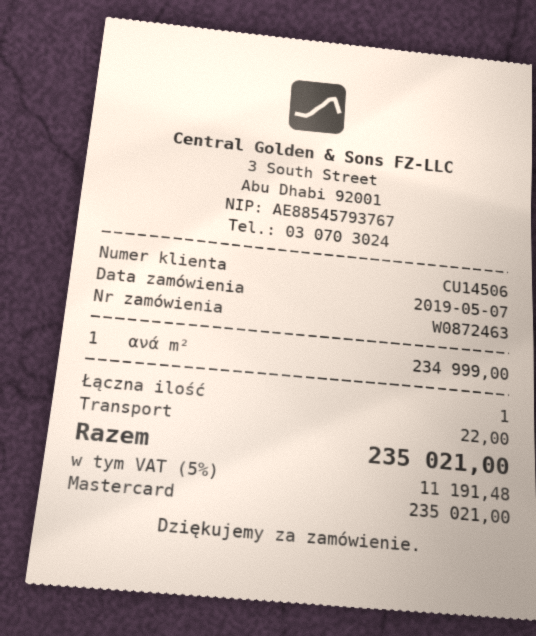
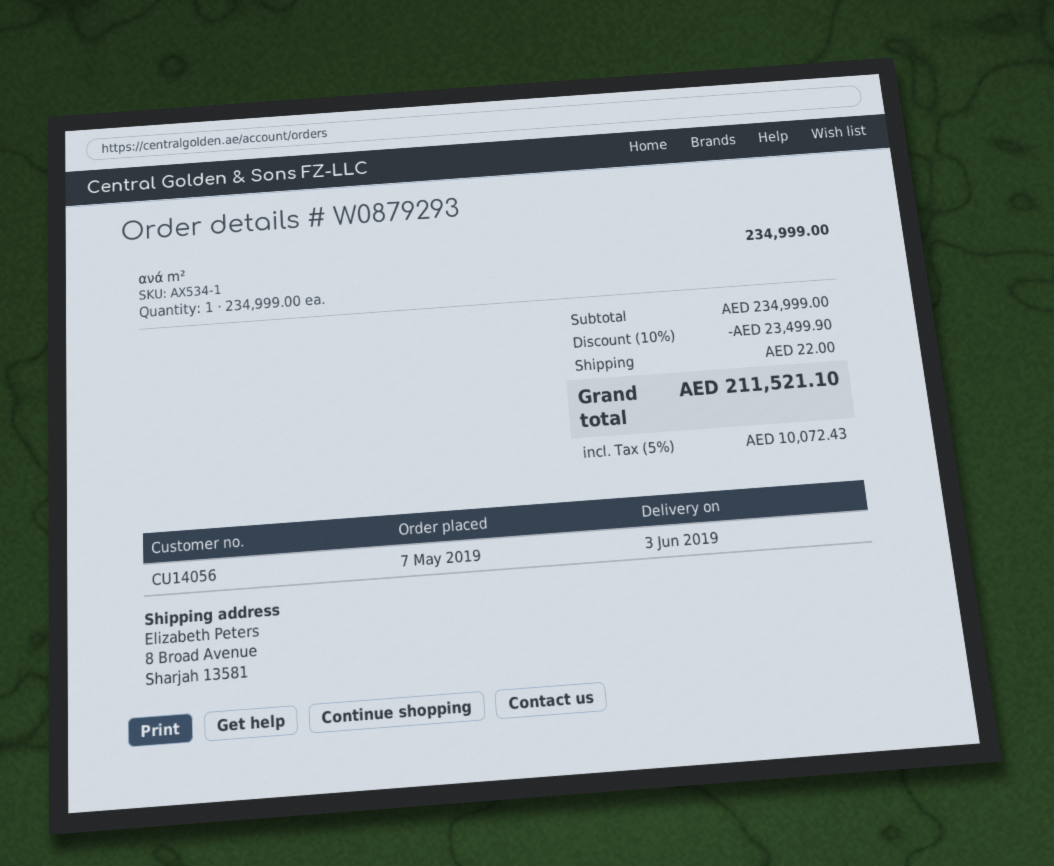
order number: W0872463 -> W0879293
customer number: CU14506 -> CU14056
discount: none -> 10% = 23499.90
tax: 5% = 11191.48 -> 5% = 10072.43
total: 235021.00 -> 211521.10

